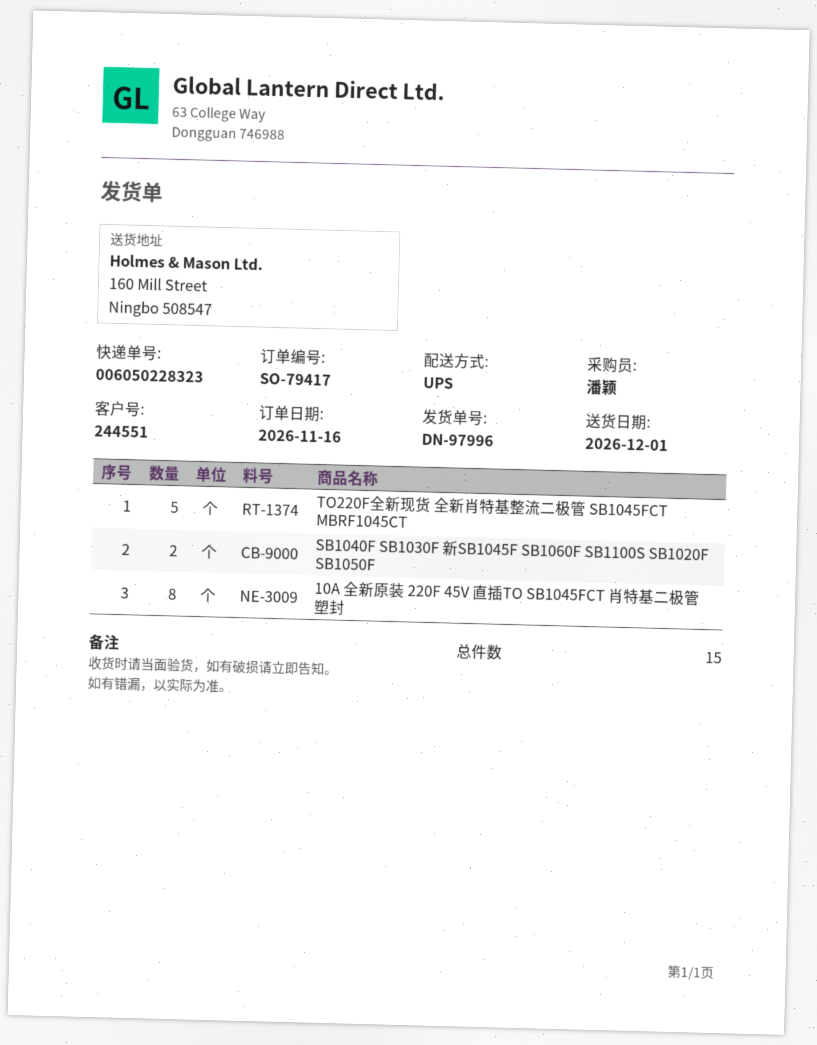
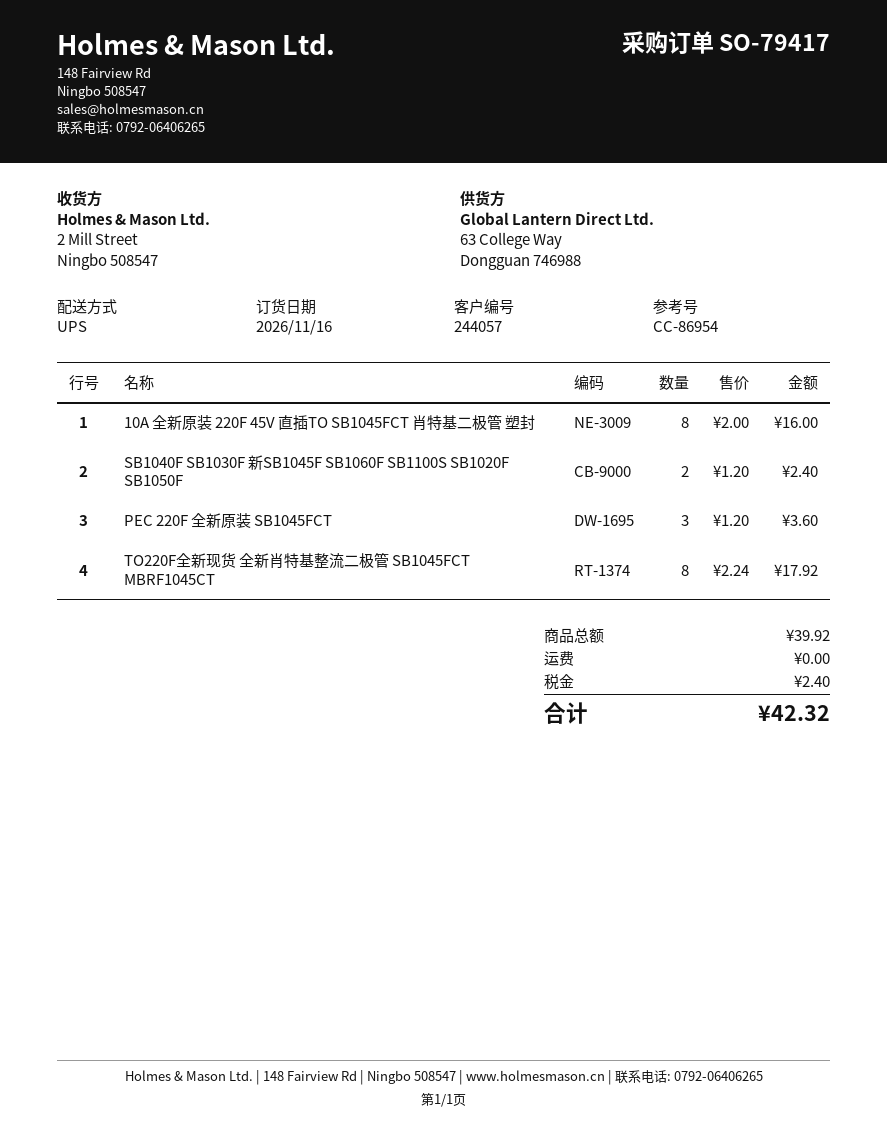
customer number: 244551 -> 244057
ship to: 160 Mill Street, Ningbo 508547 -> 2 Mill Street, Ningbo 508547
TO220F全新现货 全新肖特基整流二极管 SB1045FCT MBRF1045CT: 5 -> 8
PEC 220F 全新原装 SB1045FCT: none -> 3

